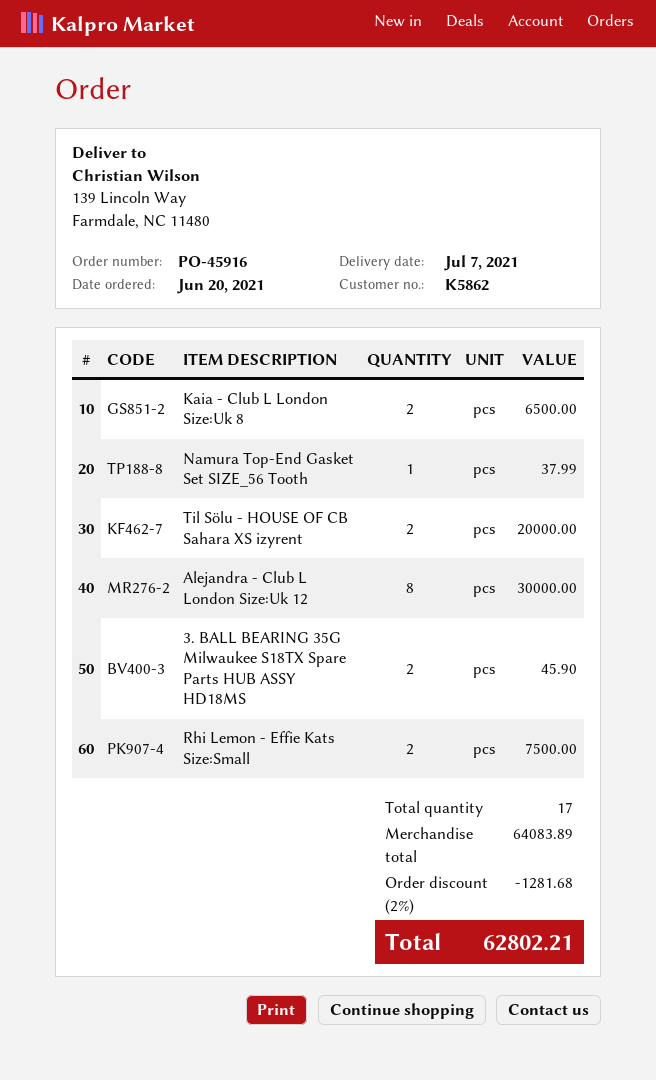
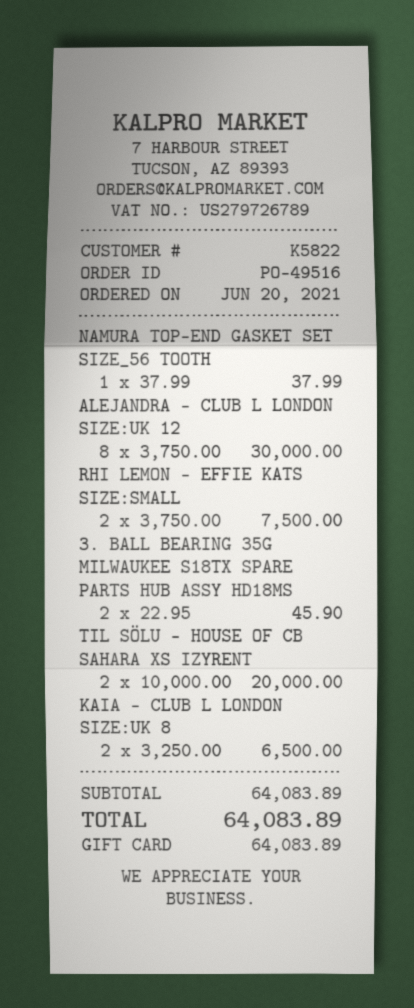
order number: PO-45916 -> PO-49516
customer number: K5862 -> K5822
discount: 2% = 1281.68 -> none
total: 62802.21 -> 64083.89

